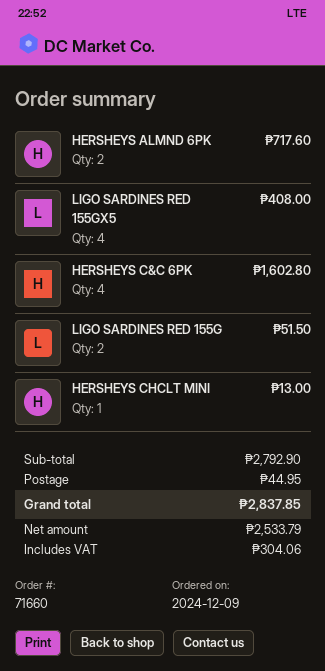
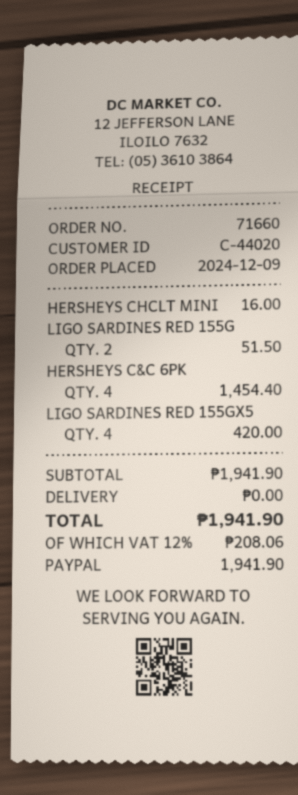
HERSHEYS ALMND 6PK: 2 for 717.60 -> none
LIGO SARDINES RED 155GX5: 4 for 408.00 -> 4 for 420.00
HERSHEYS C&C 6PK: 4 for 1602.80 -> 4 for 1454.40
HERSHEYS CHCLT MINI: 1 for 13.00 -> 1 for 16.00
subtotal: 2792.90 -> 1941.90
shipping: 44.95 -> 0.00
tax: 304.06 -> 208.06
total: 2837.85 -> 1941.90

